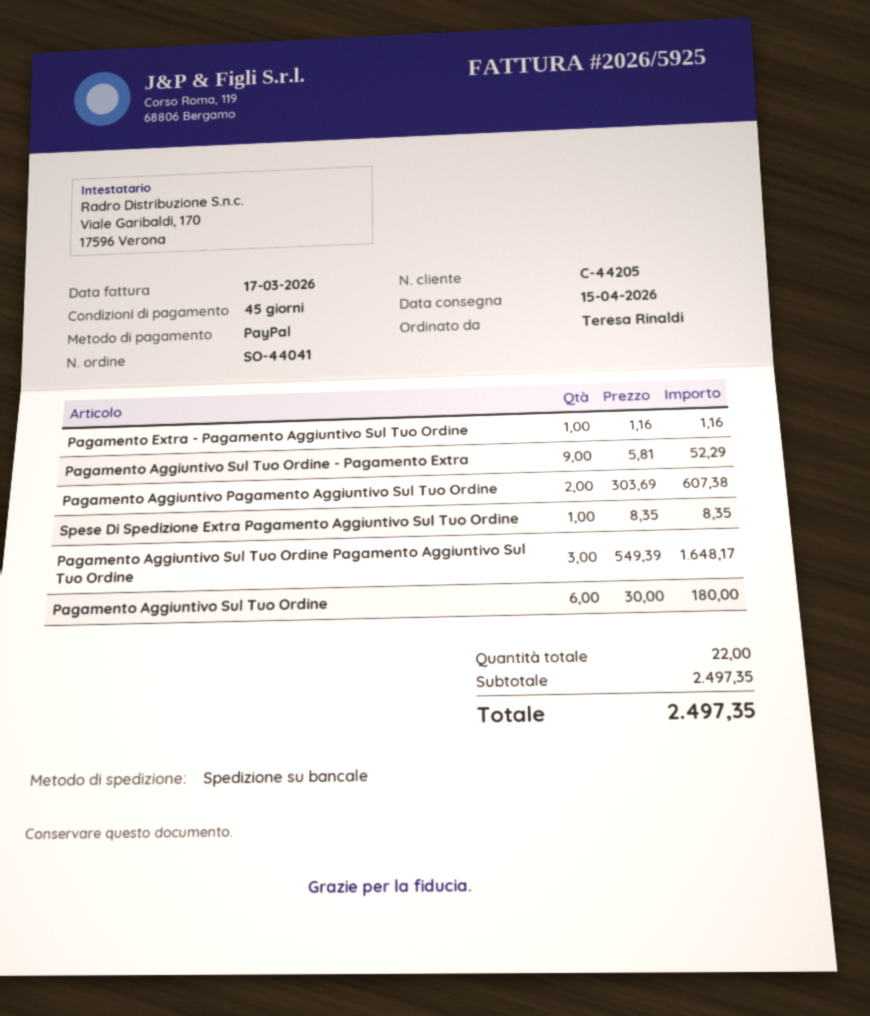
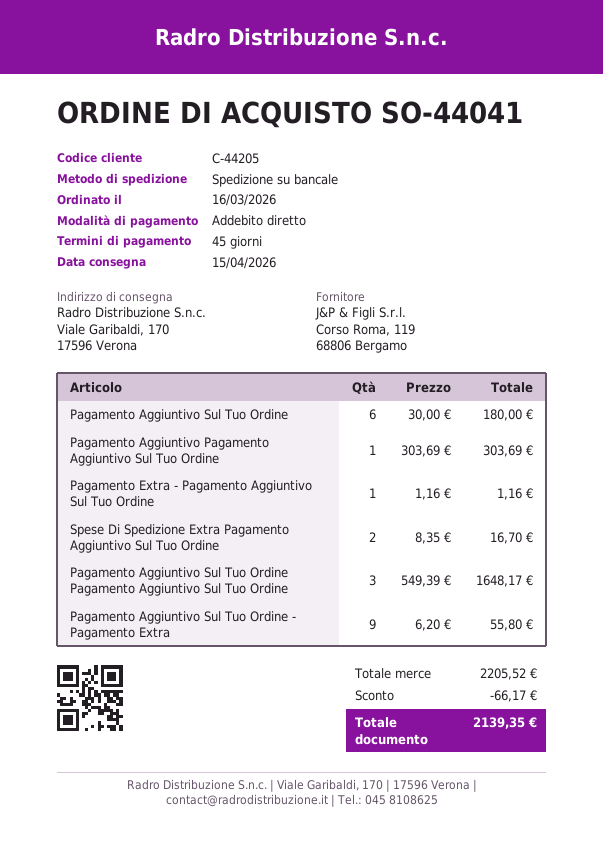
payment method: PayPal -> direct debit
Pagamento Aggiuntivo Sul Tuo Ordine - Pagamento Extra: 9 x 5.81 = 52.29 -> 9 x 6.20 = 55.80
Pagamento Aggiuntivo Pagamento Aggiuntivo Sul Tuo Ordine: 2 x 303.69 = 607.38 -> 1 x 303.69 = 303.69
Spese Di Spedizione Extra Pagamento Aggiuntivo Sul Tuo Ordine: 1 x 8.35 = 8.35 -> 2 x 8.35 = 16.70
subtotal: 2497.35 -> 2205.52
discount: none -> 66.17
total: 2497.35 -> 2139.35

